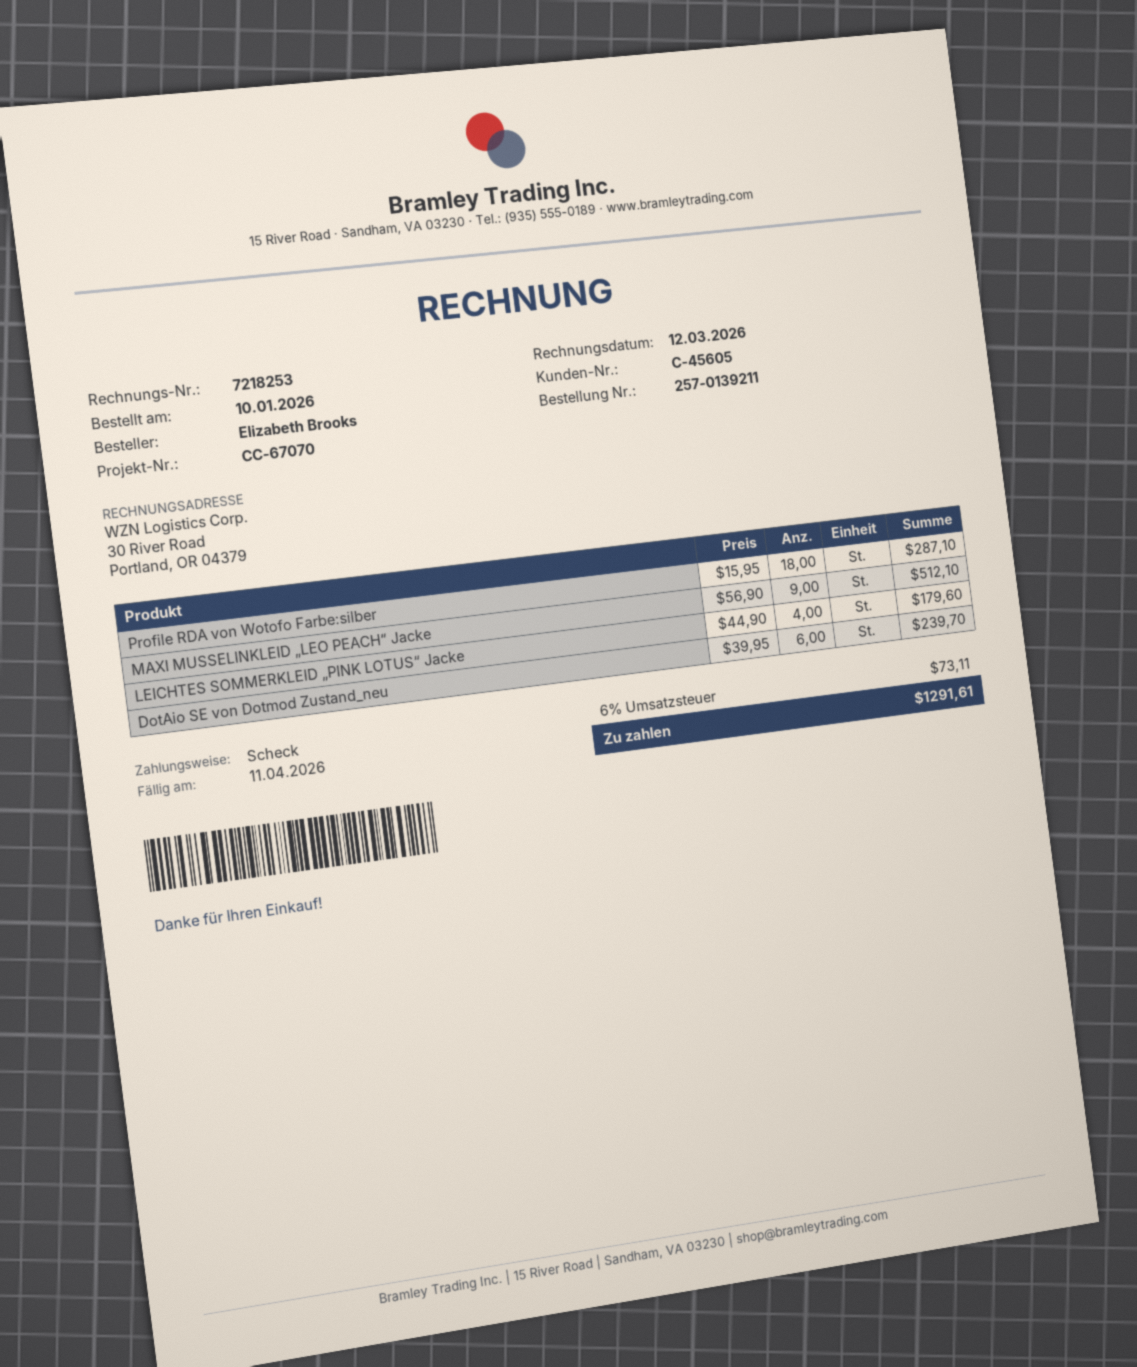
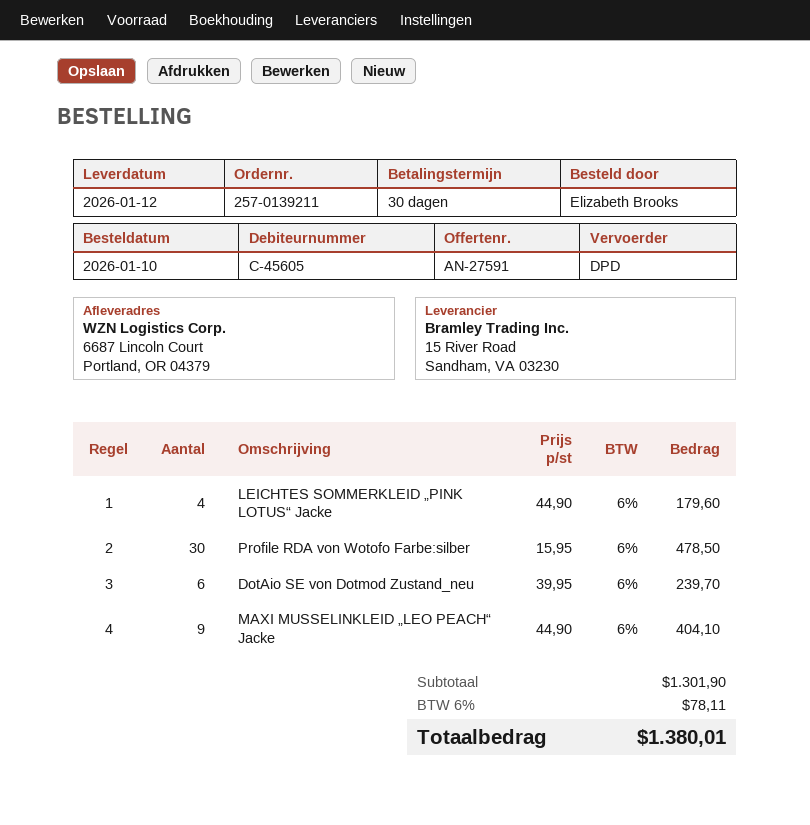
Profile RDA von Wotofo Farbe:silber: 18 x 15.95 = 287.10 -> 30 x 15.95 = 478.50
MAXI MUSSELINKLEID „LEO PEACH“ Jacke: 9 x 56.90 = 512.10 -> 9 x 44.90 = 404.10
tax: 6% = 73.11 -> 6% = 78.11
total: 1291.61 -> 1380.01

